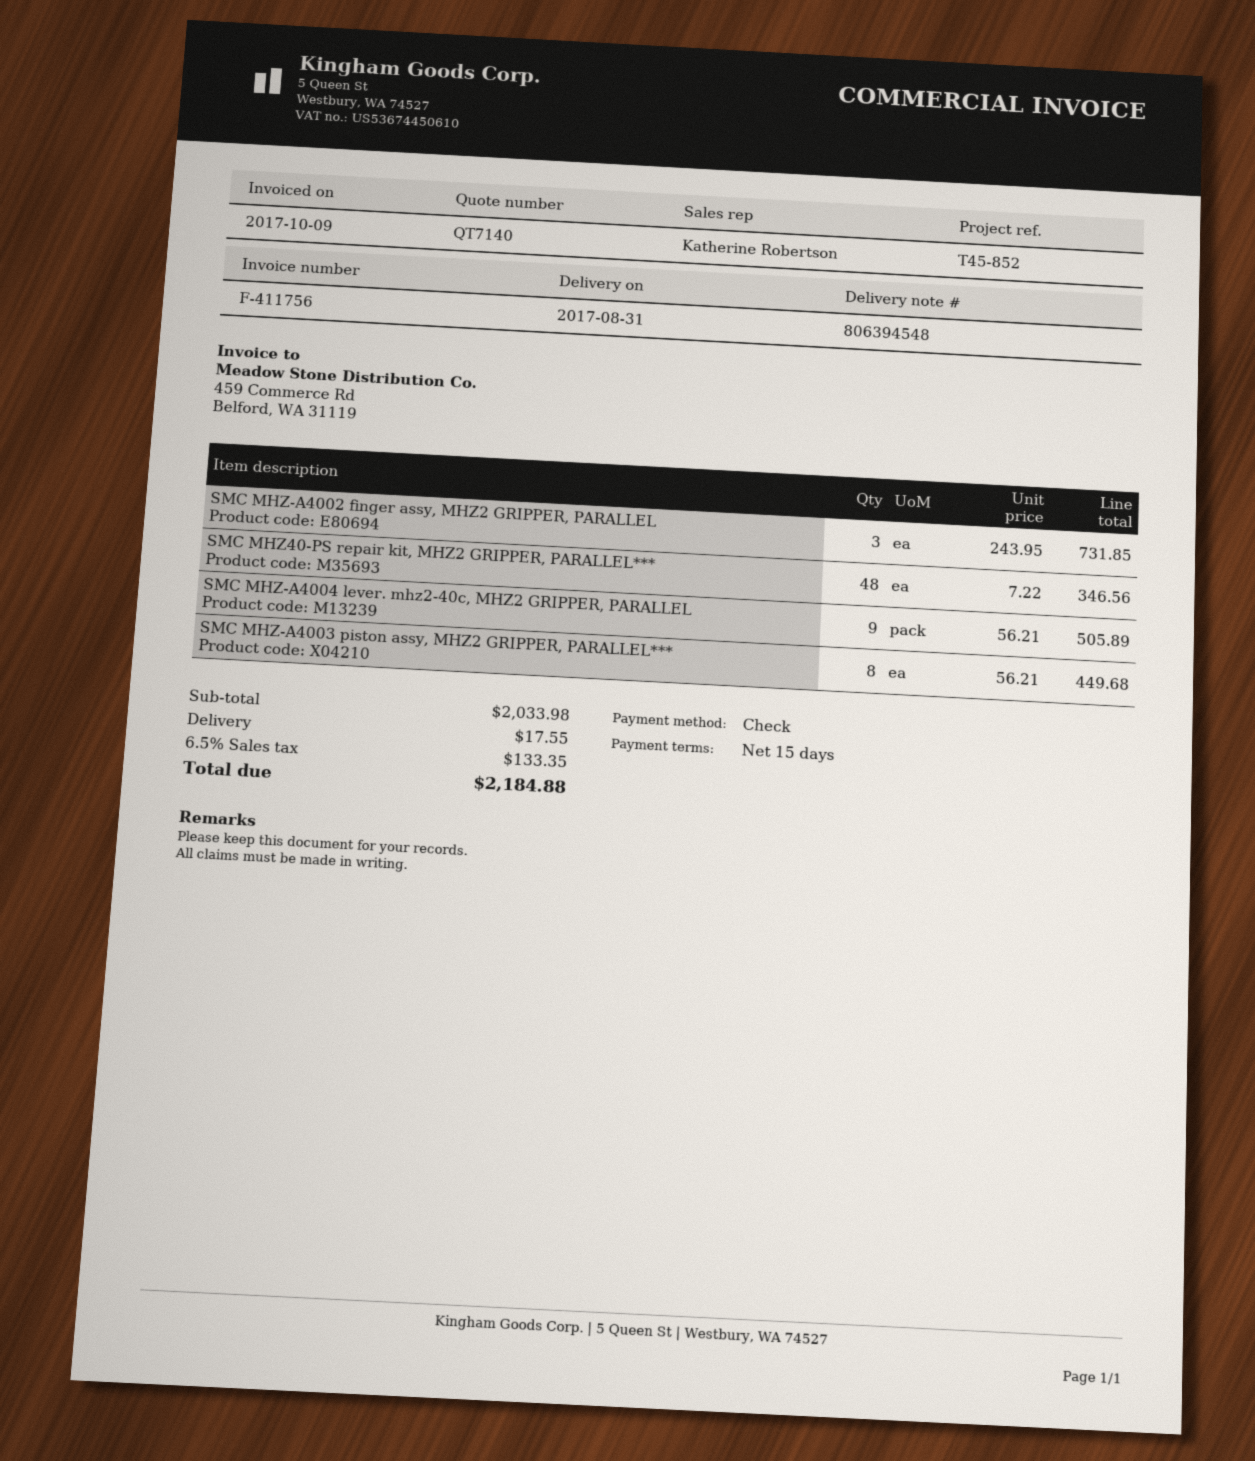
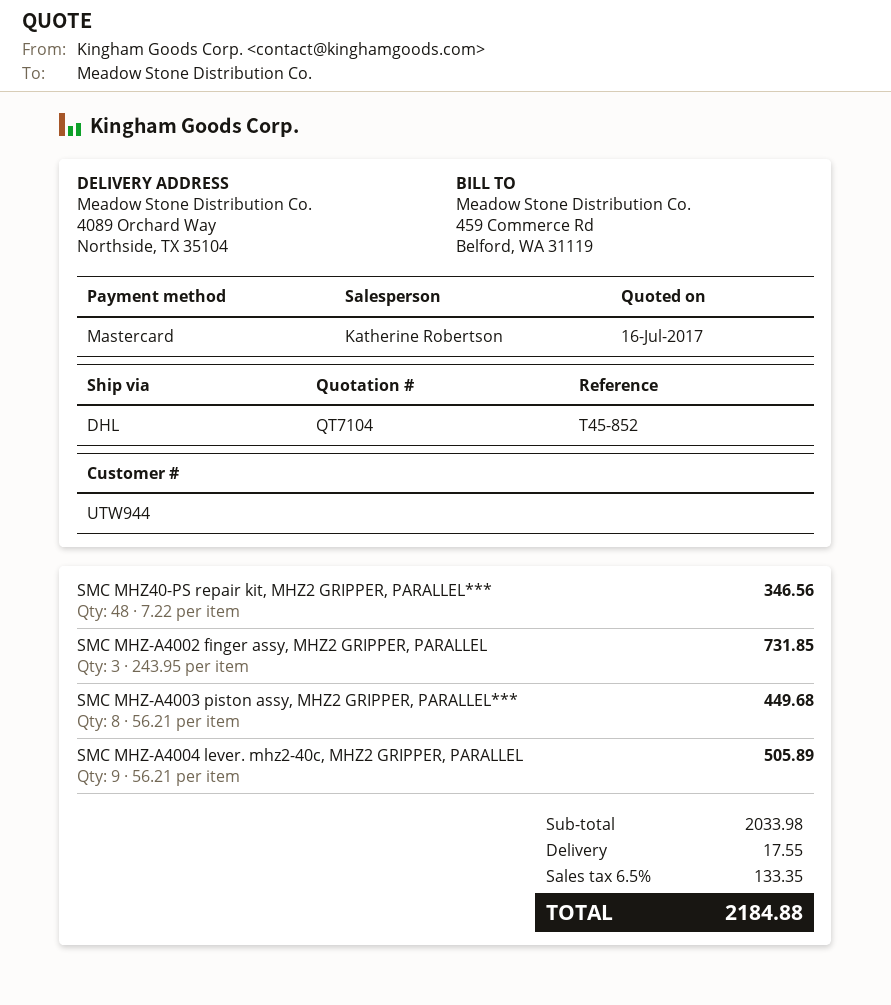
quote number: QT7140 -> QT7104
payment method: cheque -> Mastercard

